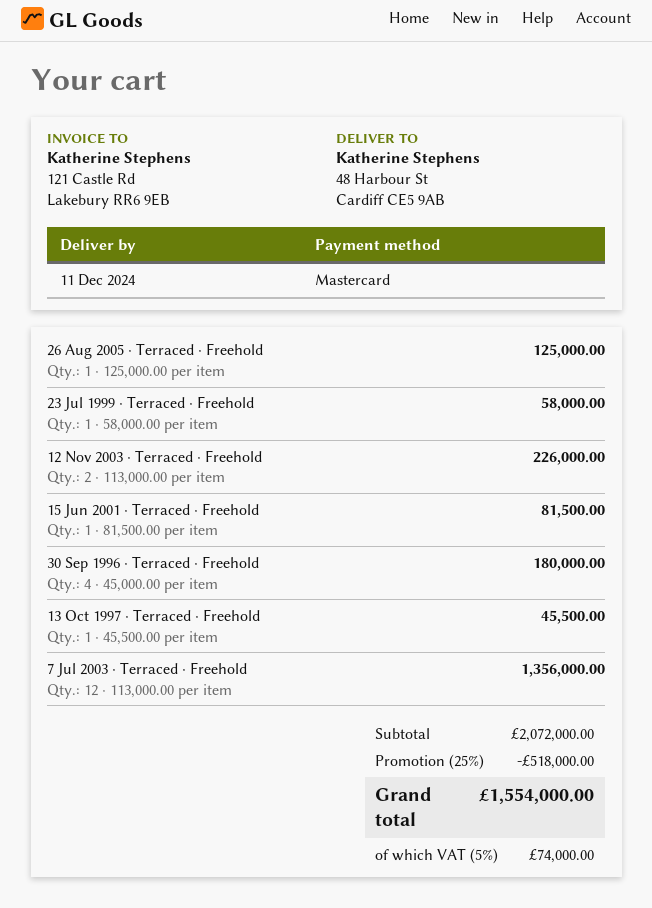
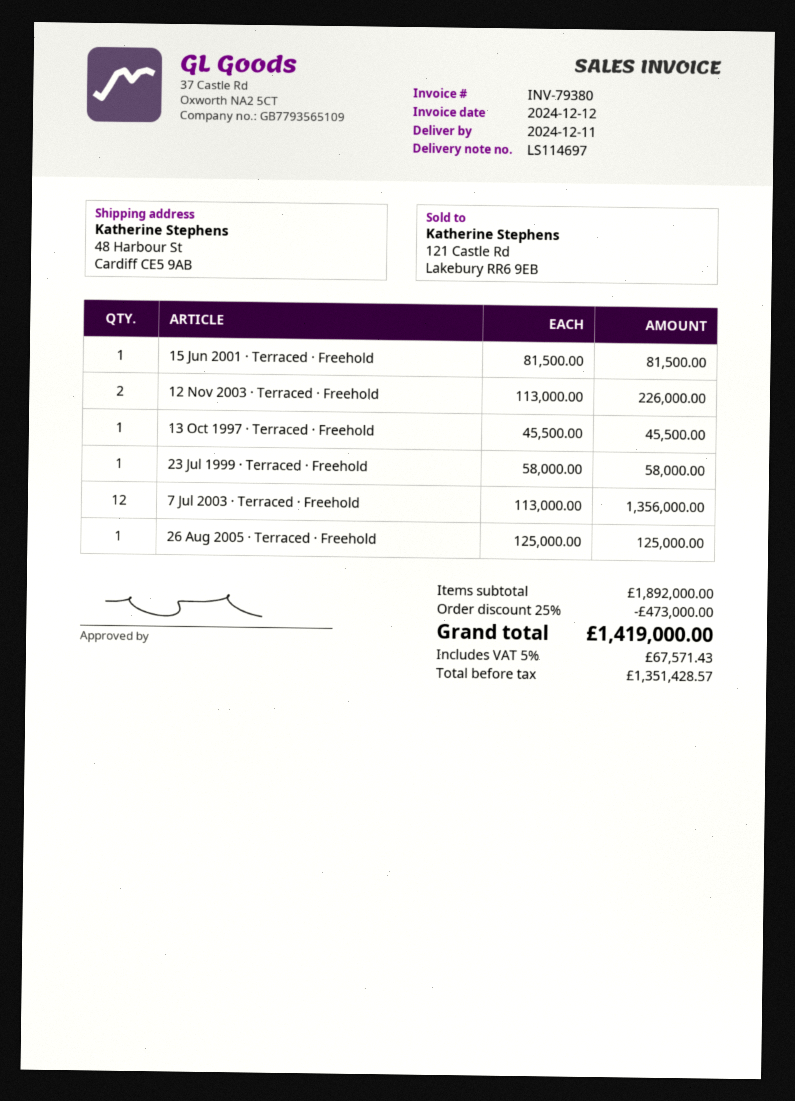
30 Sep 1996 · Terraced · Freehold: 4 x 45000.00 = 180000.00 -> none
subtotal: 2072000.00 -> 1892000.00
discount: 25% = 518000.00 -> 25% = 473000.00
tax: 5% = 74000.00 -> 5% = 67571.43
total: 1554000.00 -> 1419000.00

